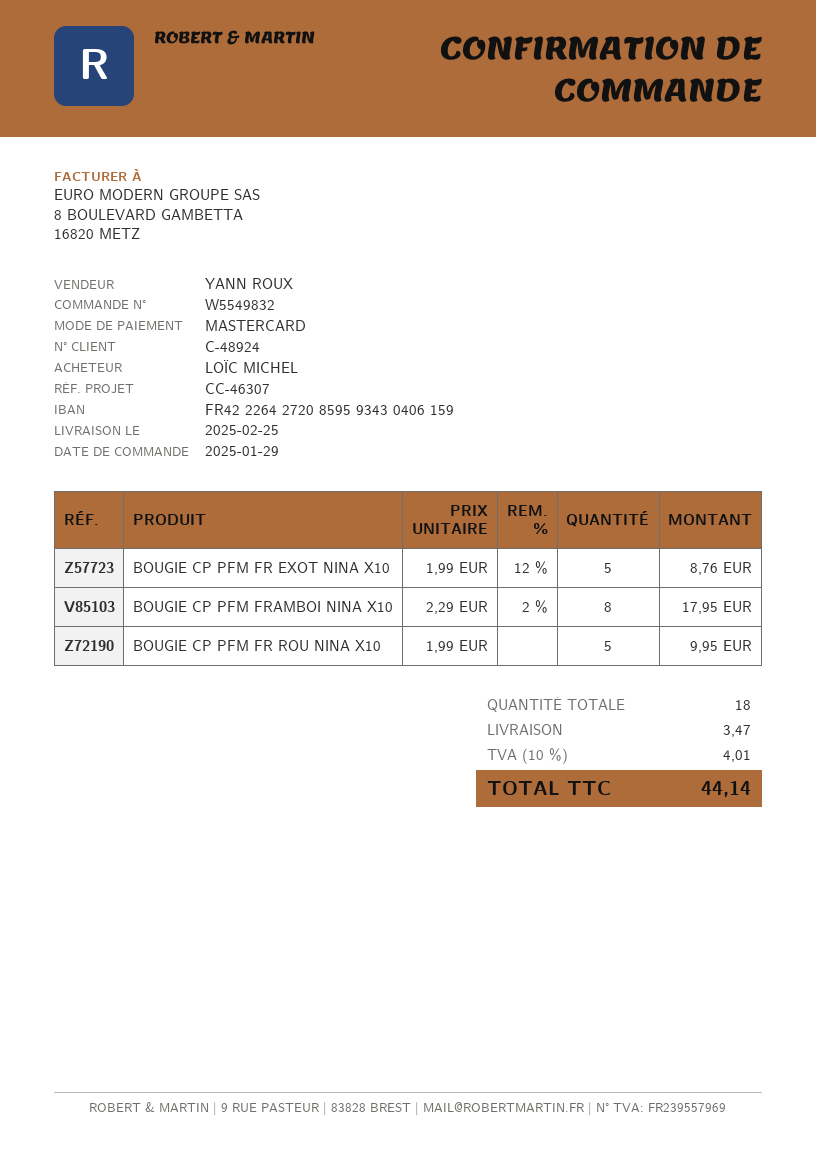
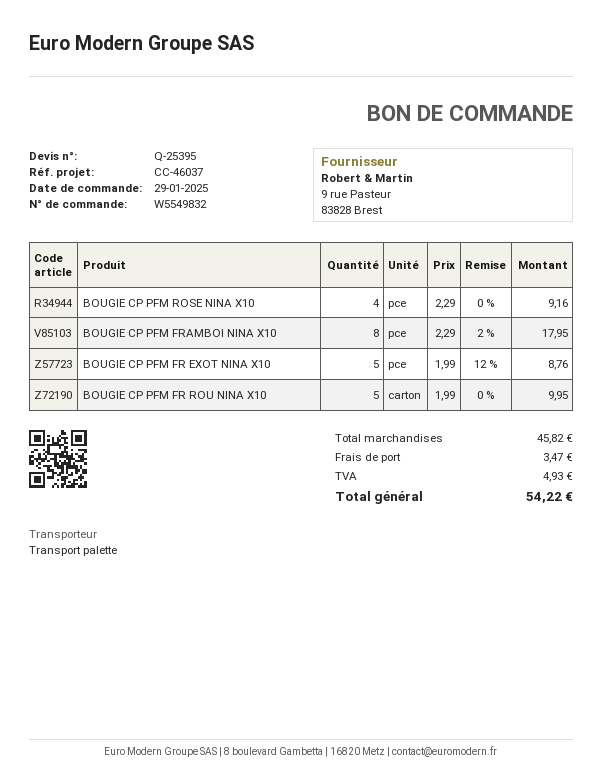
reference: CC-46307 -> CC-46037
BOUGIE CP PFM ROSE NINA X10: none -> 4 x 2.29 = 9.16
tax: 4.01 -> 4.93
total: 44.14 -> 54.22

